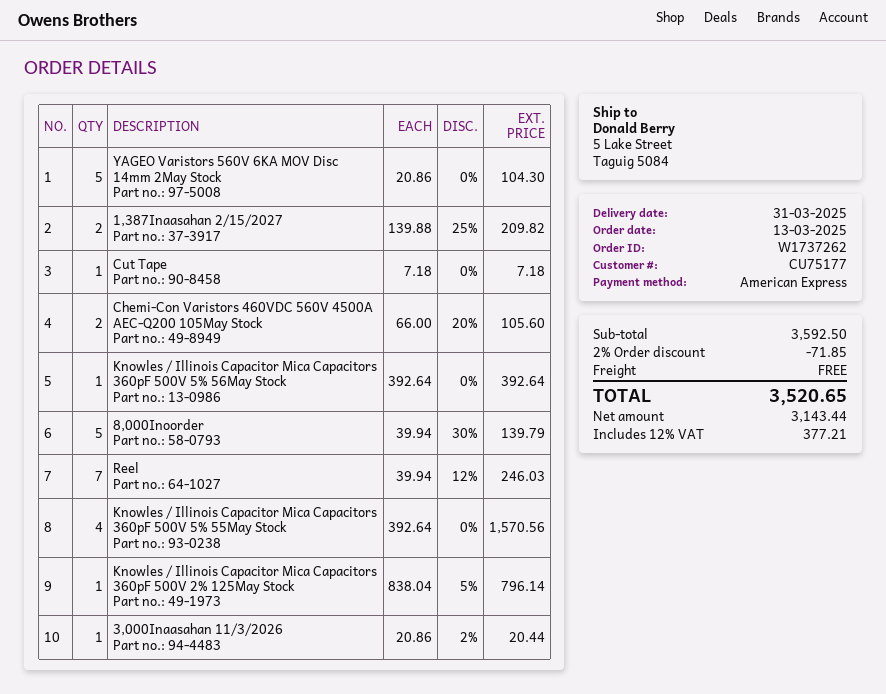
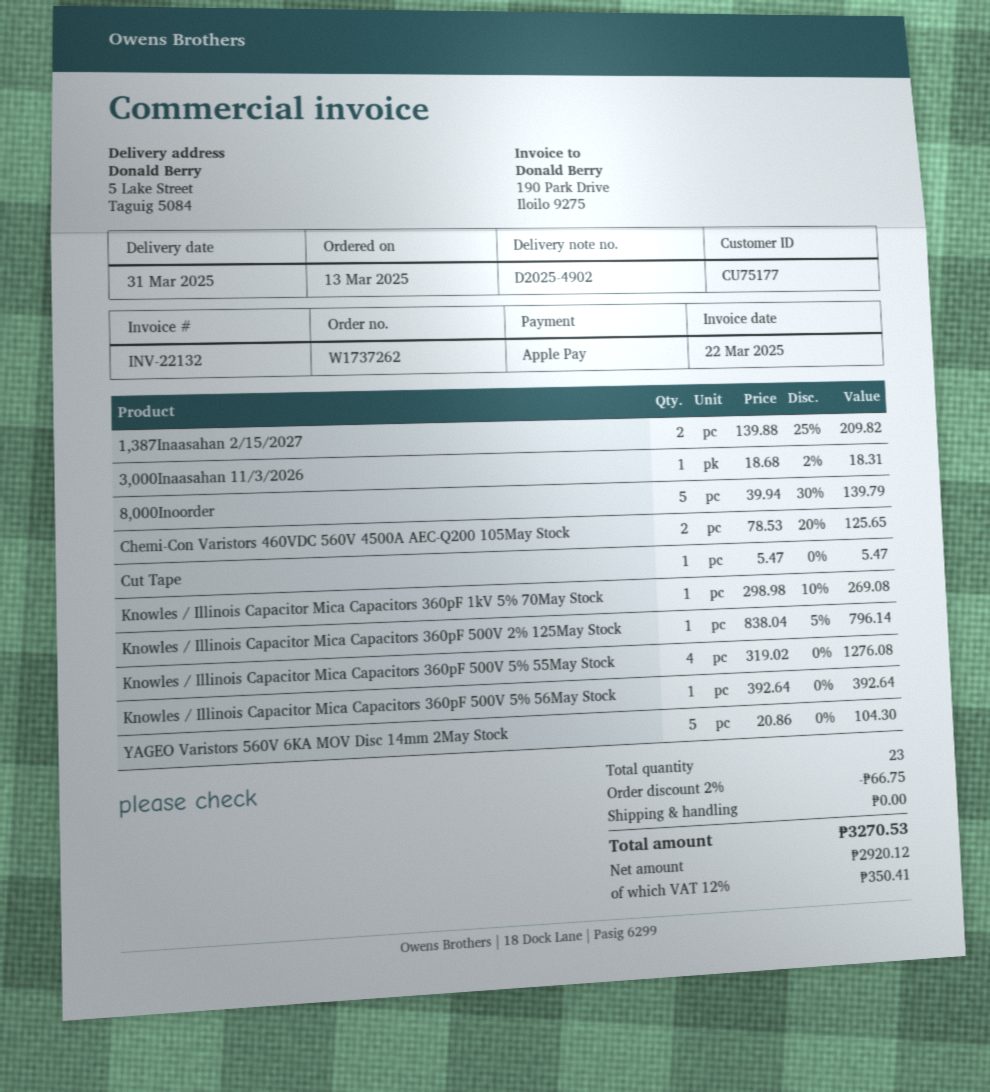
payment method: American Express -> Apple Pay
Cut Tape: 1 x 7.18 = 7.18 -> 1 x 5.47 = 5.47
Chemi-Con Varistors 460VDC 560V 4500A AEC-Q200 105May Stock: 2 x 66.00 - 20% = 105.60 -> 2 x 78.53 - 20% = 125.65
Reel: 7 x 39.94 - 12% = 246.03 -> none
Knowles / Illinois Capacitor Mica Capacitors 360pF 500V 5% 55May Stock: 4 x 392.64 = 1570.56 -> 4 x 319.02 = 1276.08
3,000Inaasahan 11/3/2026: 1 x 20.86 - 2% = 20.44 -> 1 x 18.68 - 2% = 18.31
Knowles / Illinois Capacitor Mica Capacitors 360pF 1kV 5% 70May Stock: none -> 1 x 298.98 - 10% = 269.08
discount: 2% = 71.85 -> 2% = 66.75
net: 3143.44 -> 2920.12
tax: 12% = 377.21 -> 12% = 350.41
total: 3520.65 -> 3270.53

